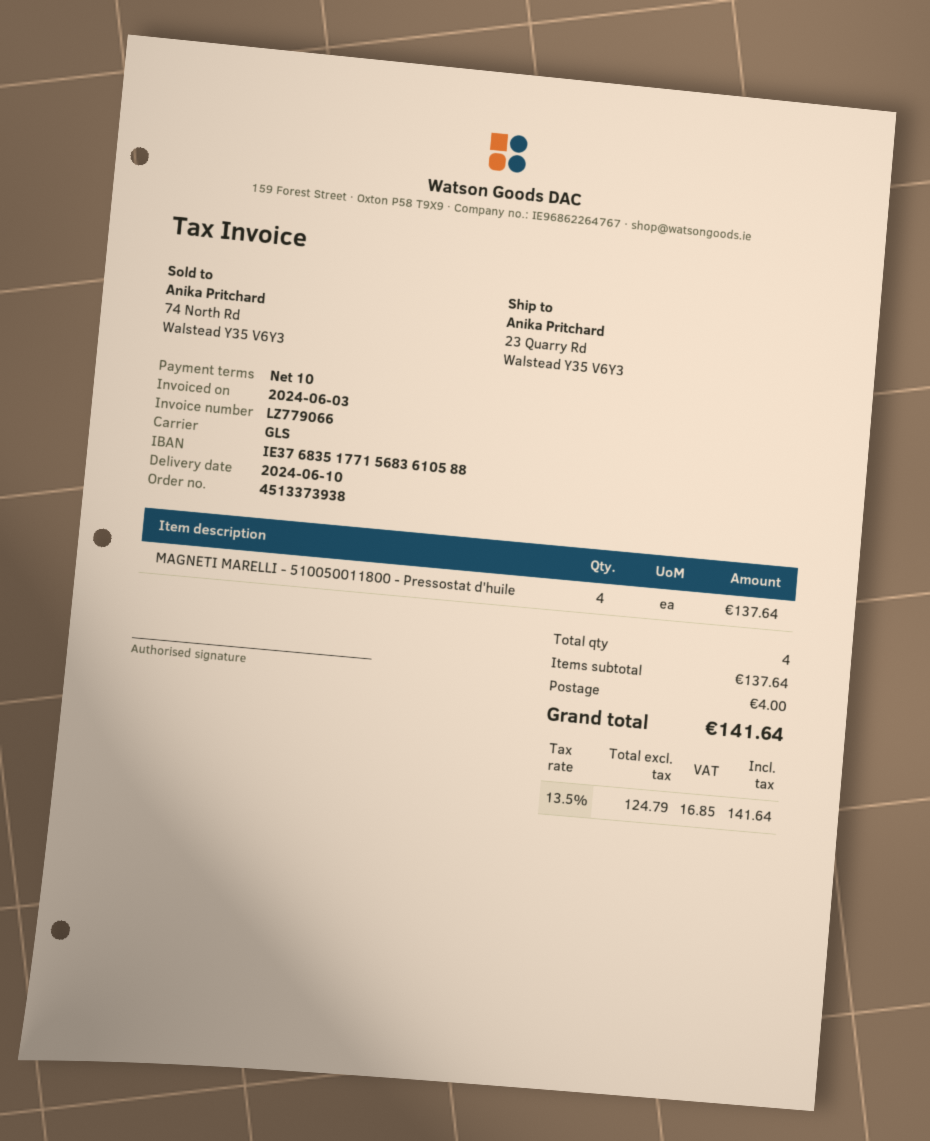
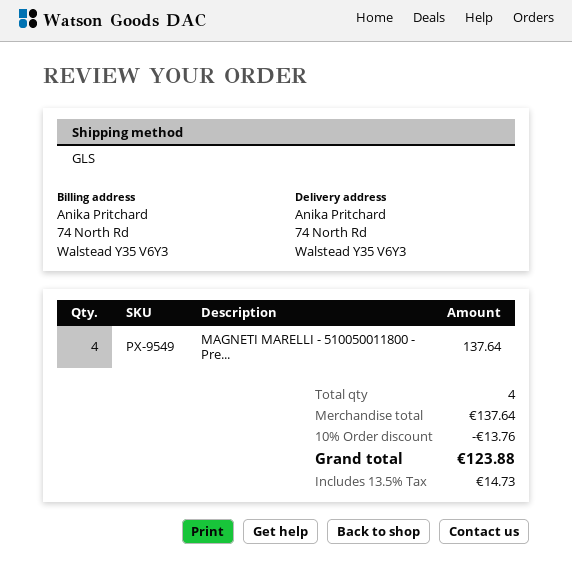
ship to: 23 Quarry Rd, Walstead Y35 V6Y3 -> 74 North Rd, Walstead Y35 V6Y3
discount: none -> 10% = 13.76
shipping: 4.00 -> none
tax: 13.5% = 16.85 -> 13.5% = 14.73
total: 141.64 -> 123.88

